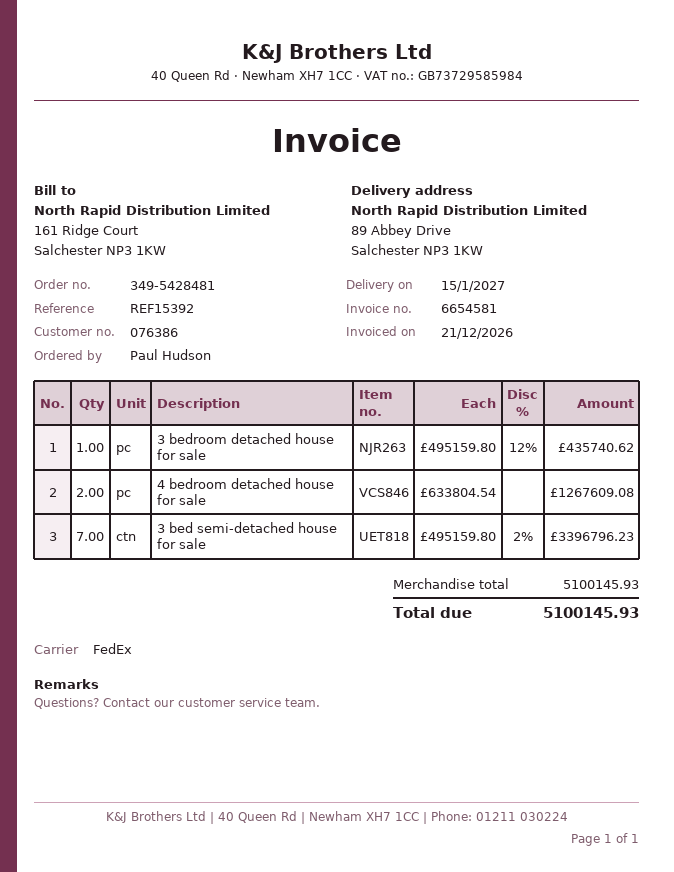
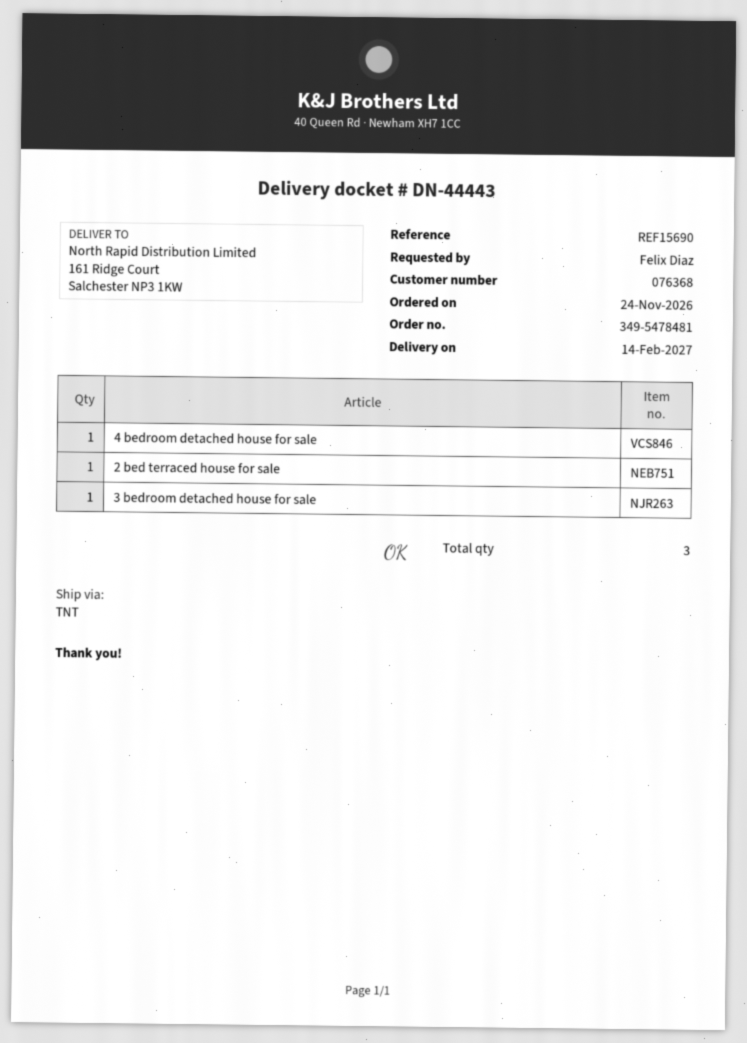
order number: 349-5428481 -> 349-5478481
delivery date: 2027-01-15 -> 2027-02-14
customer number: 076386 -> 076368
reference: REF15392 -> REF15690
ordered by: Paul Hudson -> Felix Diaz
shipping method: FedEx -> TNT
ship to: 89 Abbey Drive, Salchester NP3 1KW -> 161 Ridge Court, Salchester NP3 1KW
4 bedroom detached house for sale: 2 -> 1
3 bed semi-detached house for sale: 7 -> none
2 bed terraced house for sale: none -> 1

